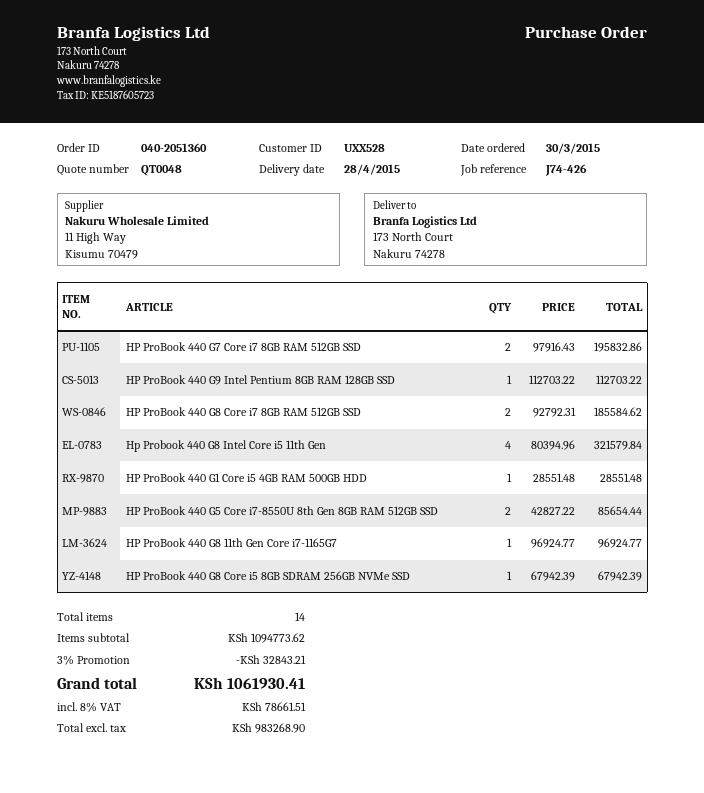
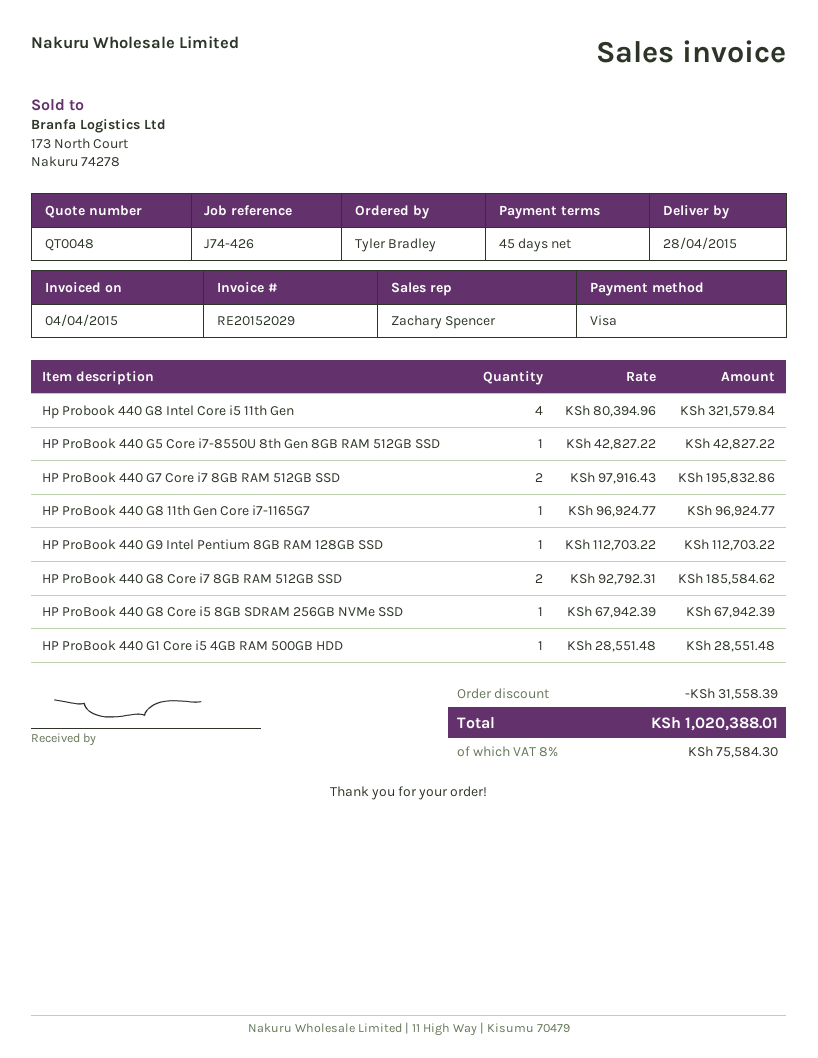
HP ProBook 440 G5 Core i7-8550U 8th Gen 8GB RAM 512GB SSD: 2 x 42827.22 = 85654.44 -> 1 x 42827.22 = 42827.22
discount: 32843.21 -> 31558.39
tax: 8% = 78661.51 -> 8% = 75584.30
total: 1061930.41 -> 1020388.01

